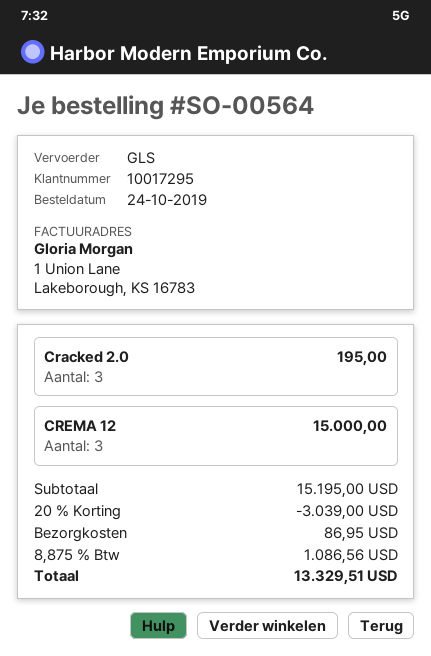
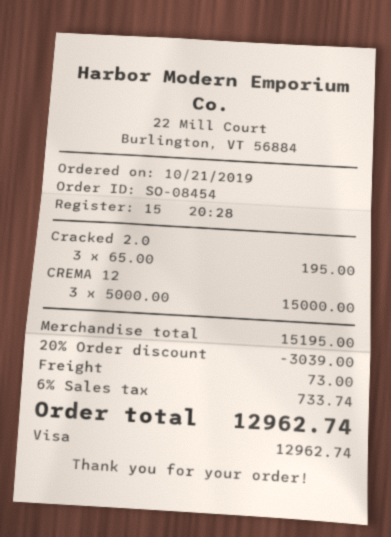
order number: SO-00564 -> SO-08454
order date: 2019-10-24 -> 2019-10-21
shipping: 86.95 -> 73.00
tax: 8.875% = 1086.56 -> 6% = 733.74
total: 13329.51 -> 12962.74

